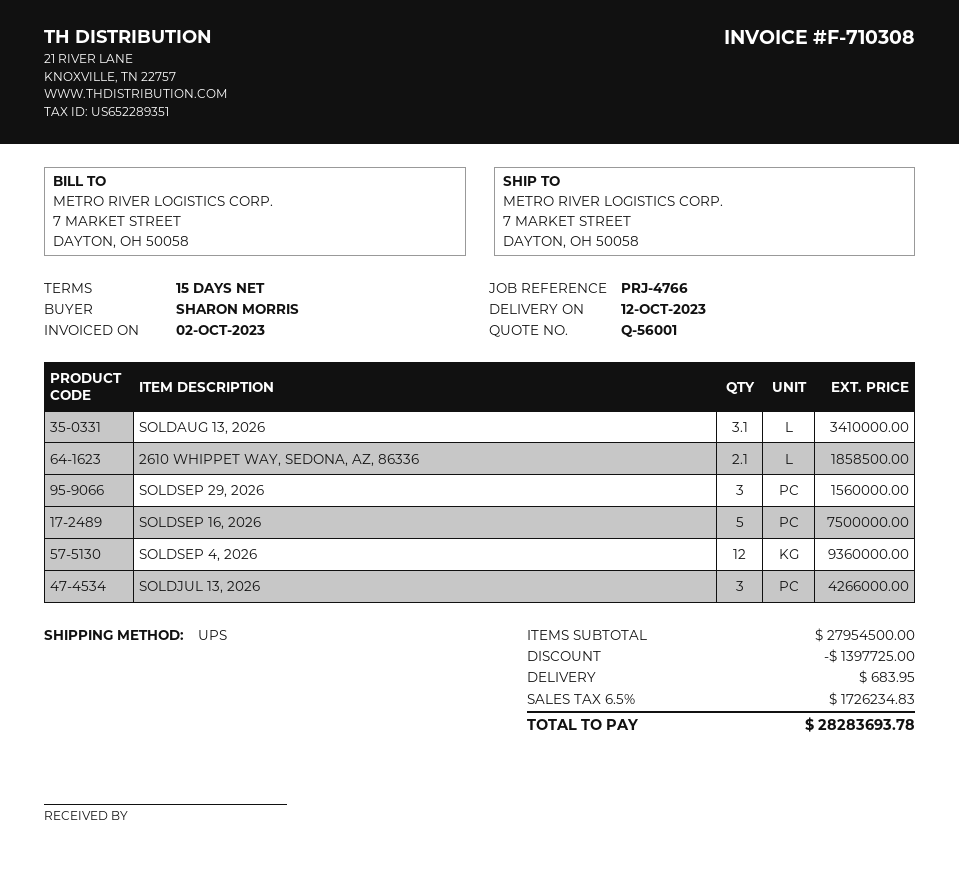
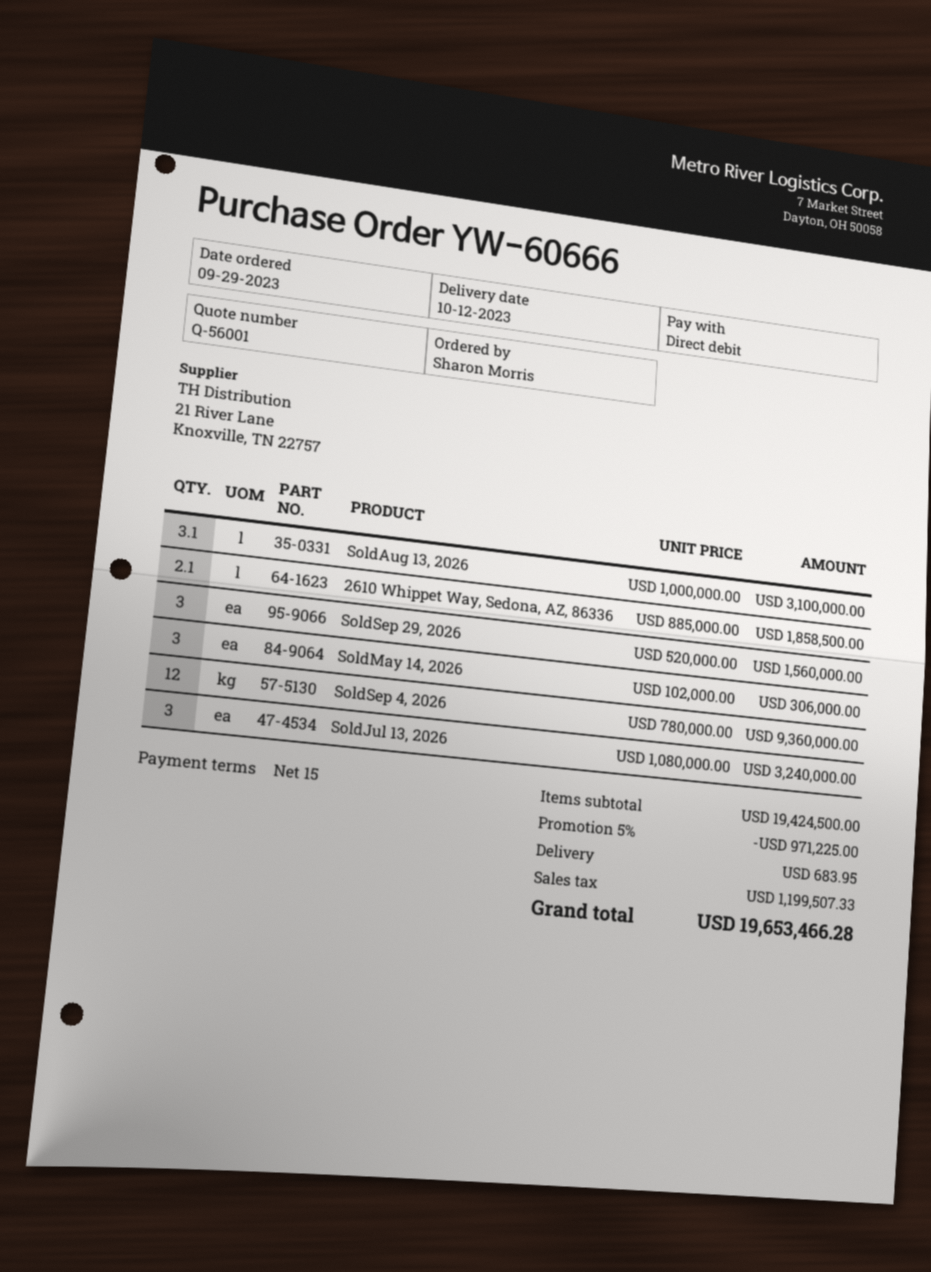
SOLDAUG 13, 2026: 3.1 for 3410000.00 -> 3.1 for 3100000.00
SOLDSEP 16, 2026: 5 for 7500000.00 -> none
SOLDJUL 13, 2026: 3 for 4266000.00 -> 3 for 3240000.00
SoldMay 14, 2026: none -> 3 for 306000.00
subtotal: 27954500.00 -> 19424500.00
discount: 1397725.00 -> 971225.00
tax: 1726234.83 -> 1199507.33
total: 28283693.78 -> 19653466.28

